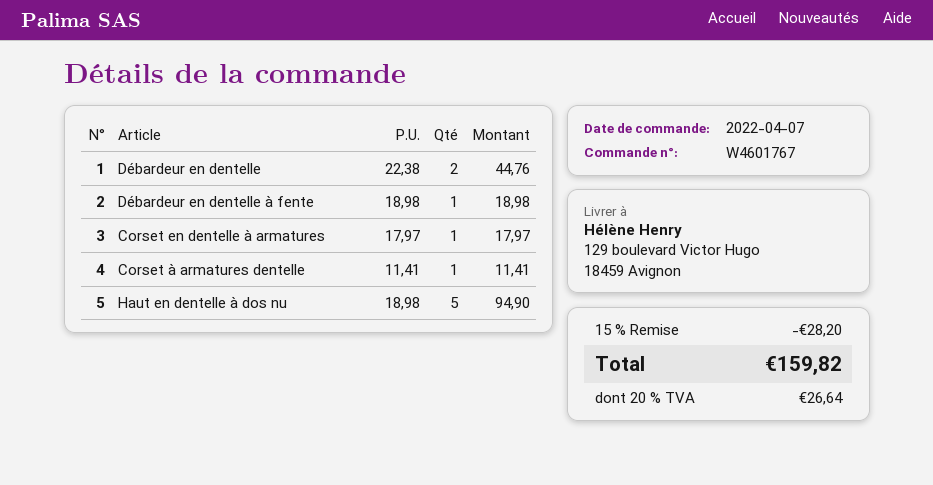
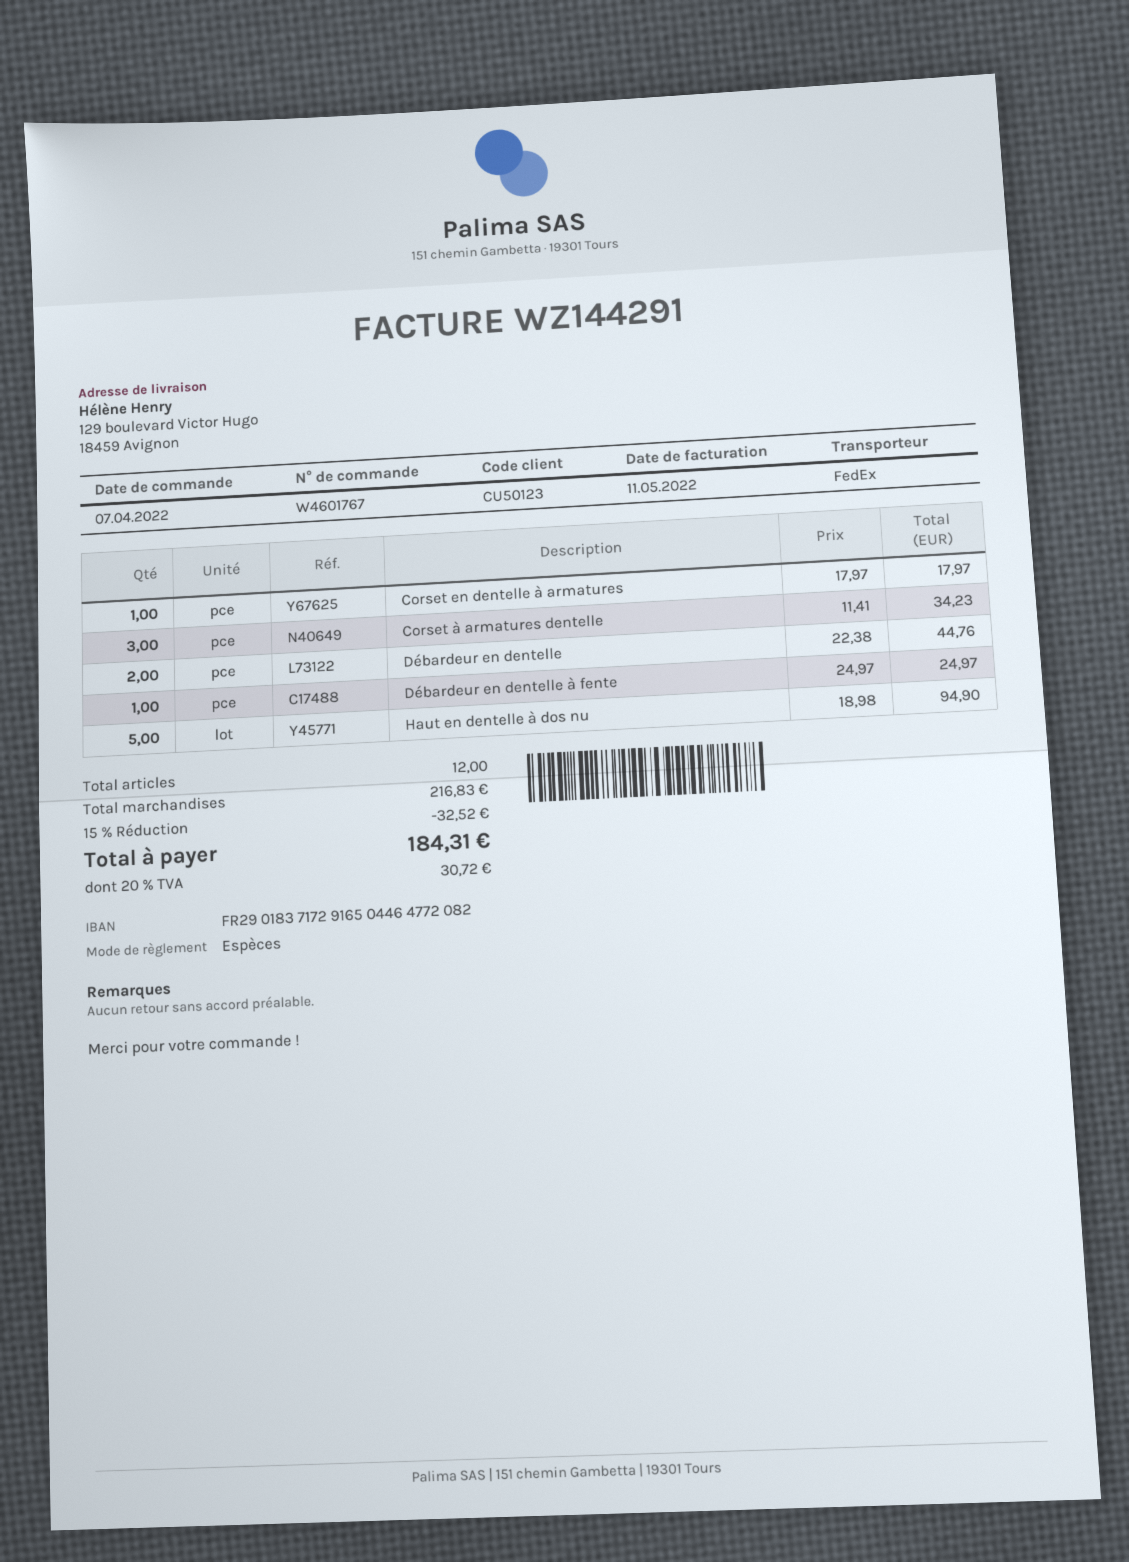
Débardeur en dentelle à fente: 1 x 18.98 = 18.98 -> 1 x 24.97 = 24.97
Corset à armatures dentelle: 1 x 11.41 = 11.41 -> 3 x 11.41 = 34.23
discount: 15% = 28.20 -> 15% = 32.52
tax: 20% = 26.64 -> 20% = 30.72
total: 159.82 -> 184.31

